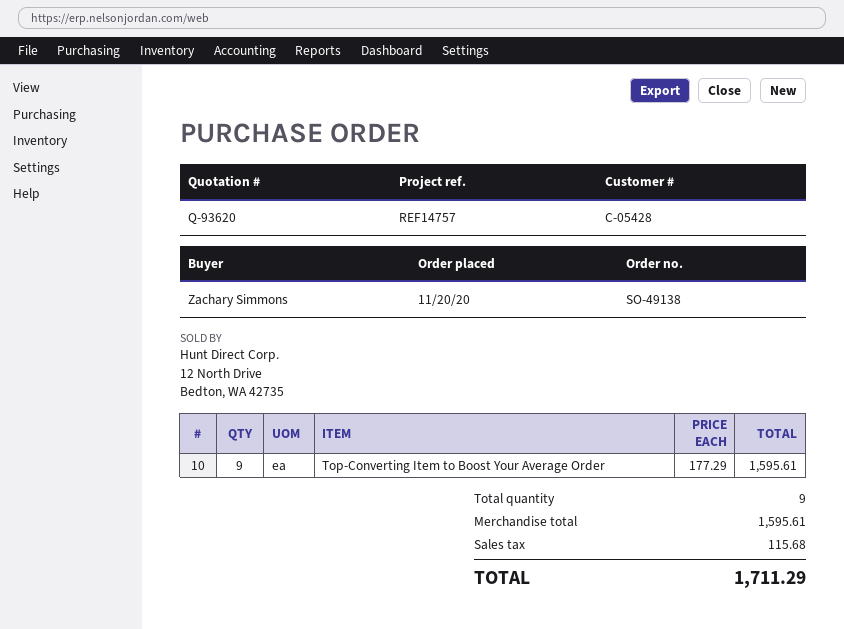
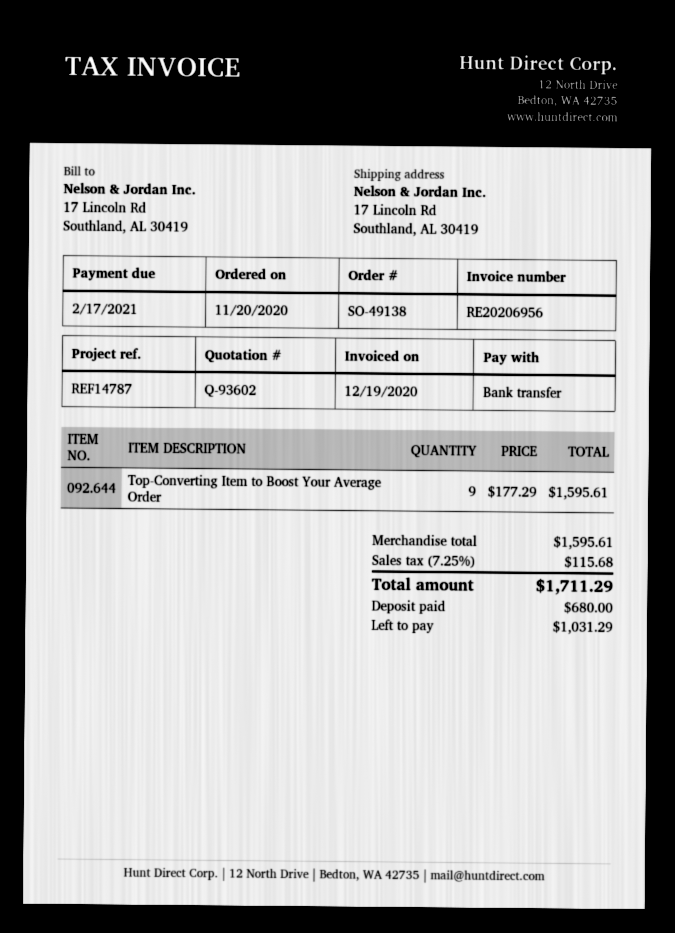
quote number: Q-93620 -> Q-93602
reference: REF14757 -> REF14787

